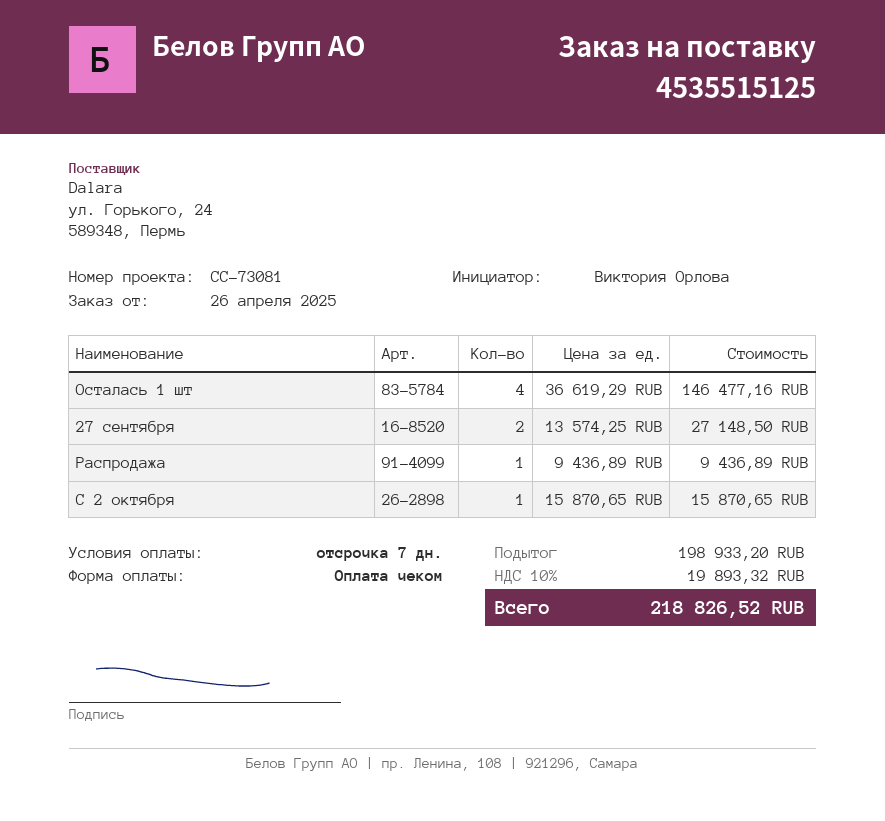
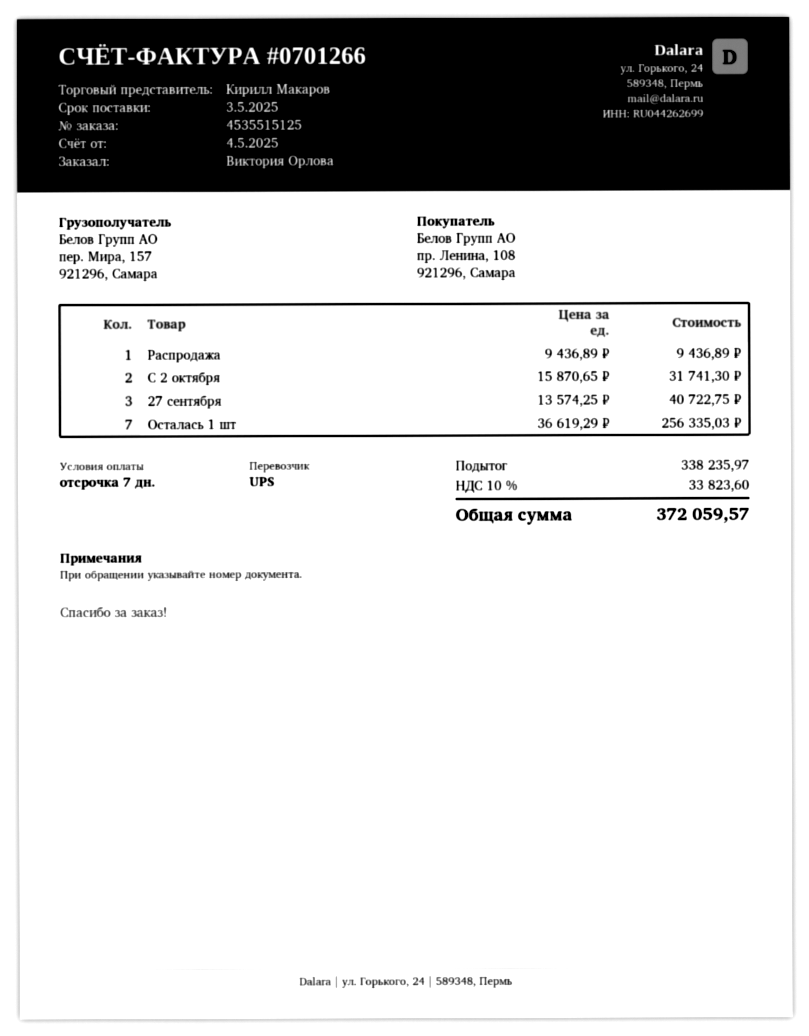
Осталась 1 шт: 4 x 36619.29 = 146477.16 -> 7 x 36619.29 = 256335.03
27 сентября: 2 x 13574.25 = 27148.50 -> 3 x 13574.25 = 40722.75
С 2 октября: 1 x 15870.65 = 15870.65 -> 2 x 15870.65 = 31741.30
subtotal: 198933.20 -> 338235.97
tax: 10% = 19893.32 -> 10% = 33823.60
total: 218826.52 -> 372059.57

